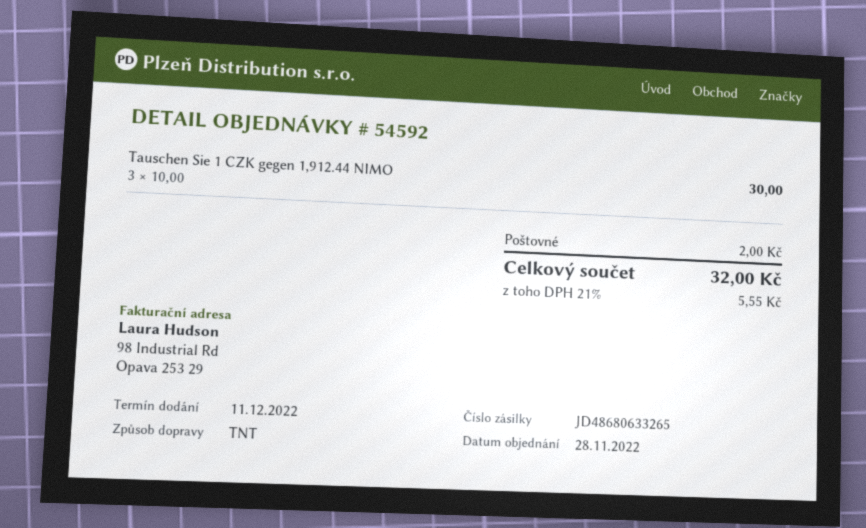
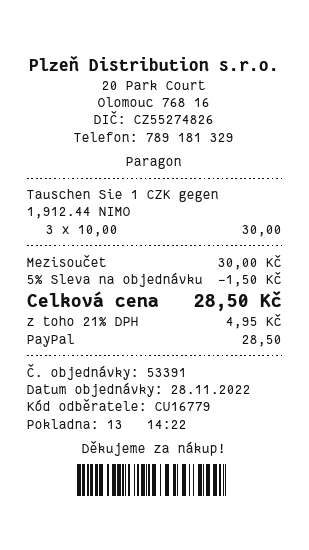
order number: 54592 -> 53391
discount: none -> 5% = 1.50
shipping: 2.00 -> none
tax: 21% = 5.55 -> 21% = 4.95
total: 32.00 -> 28.50

